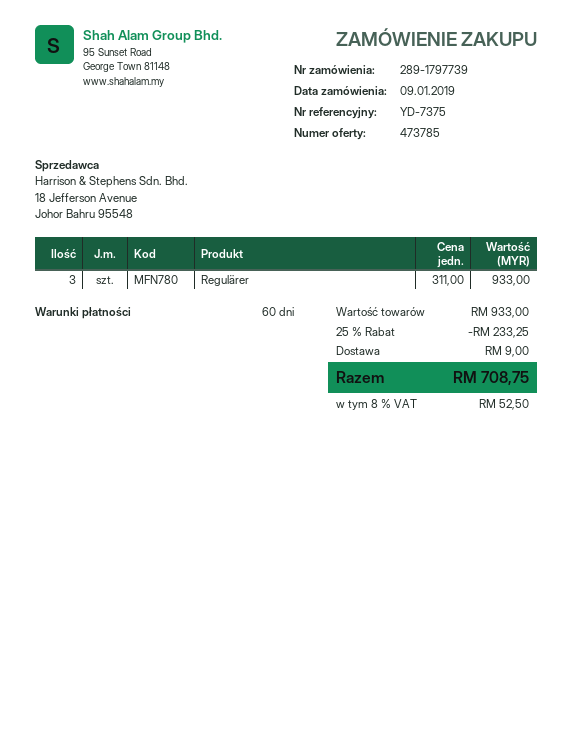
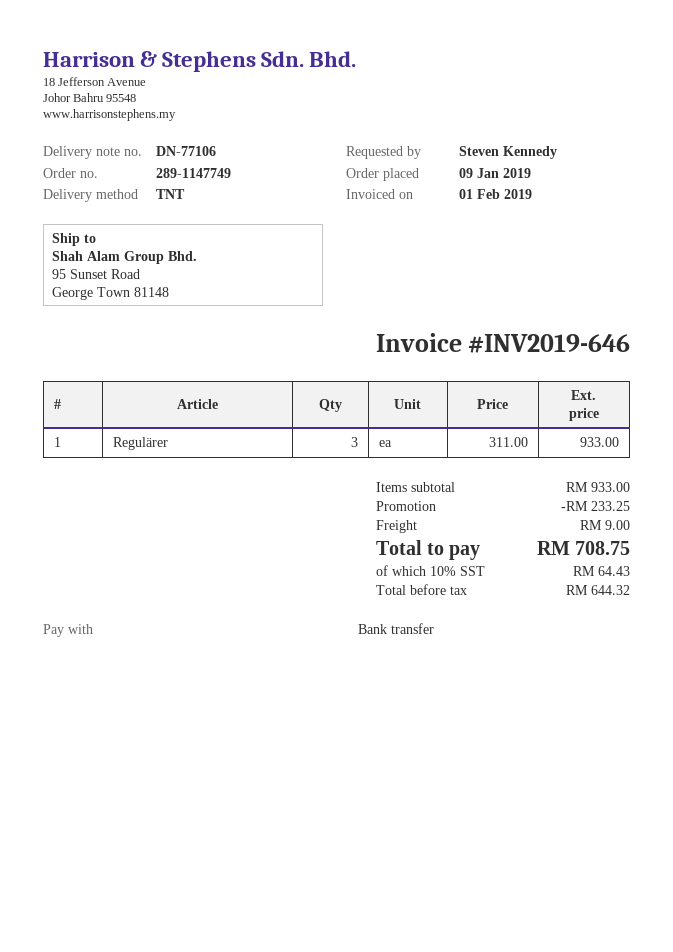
order number: 289-1797739 -> 289-1147749
tax: 8% = 52.50 -> 10% = 64.43

